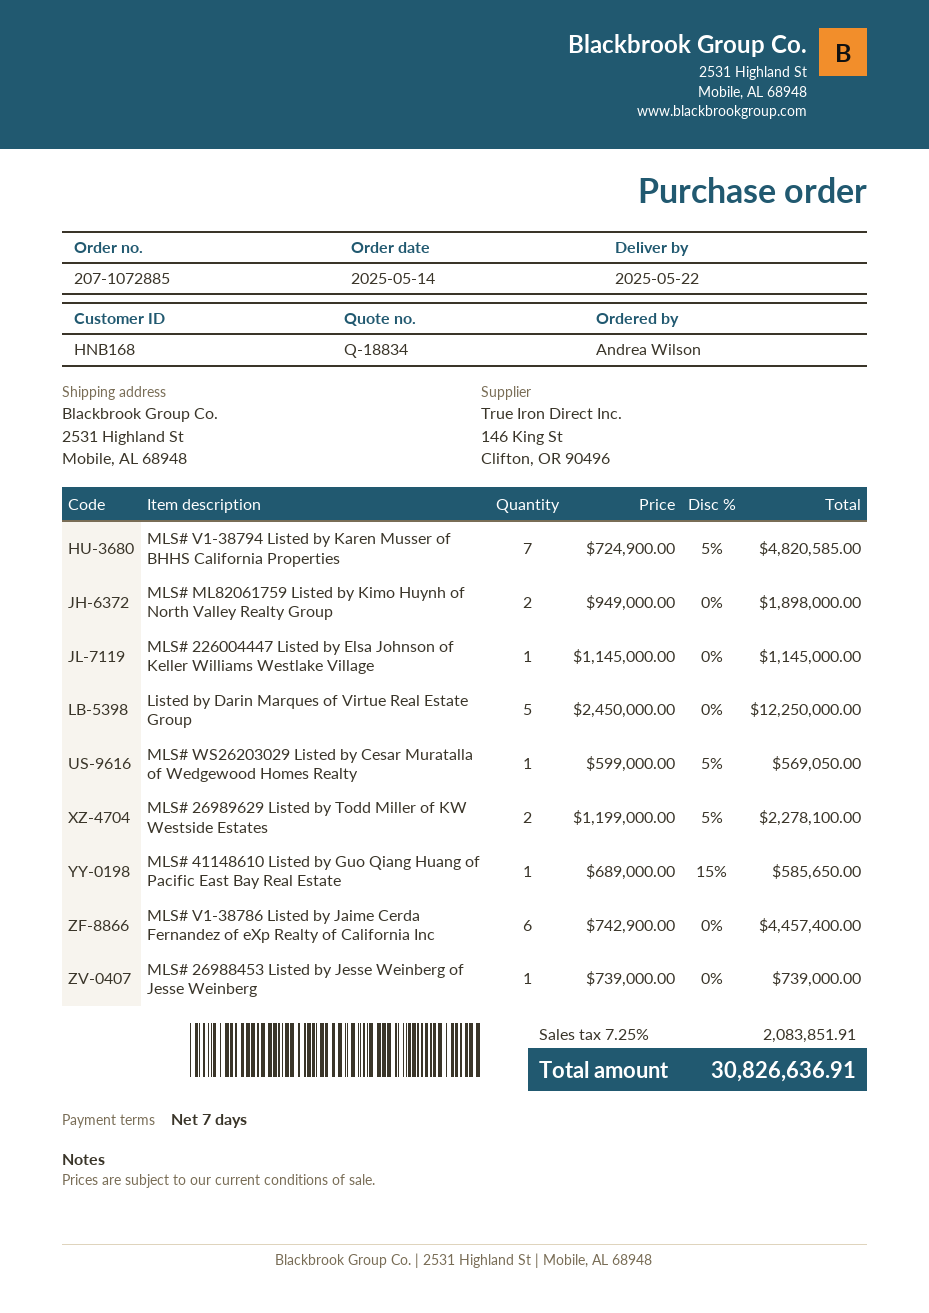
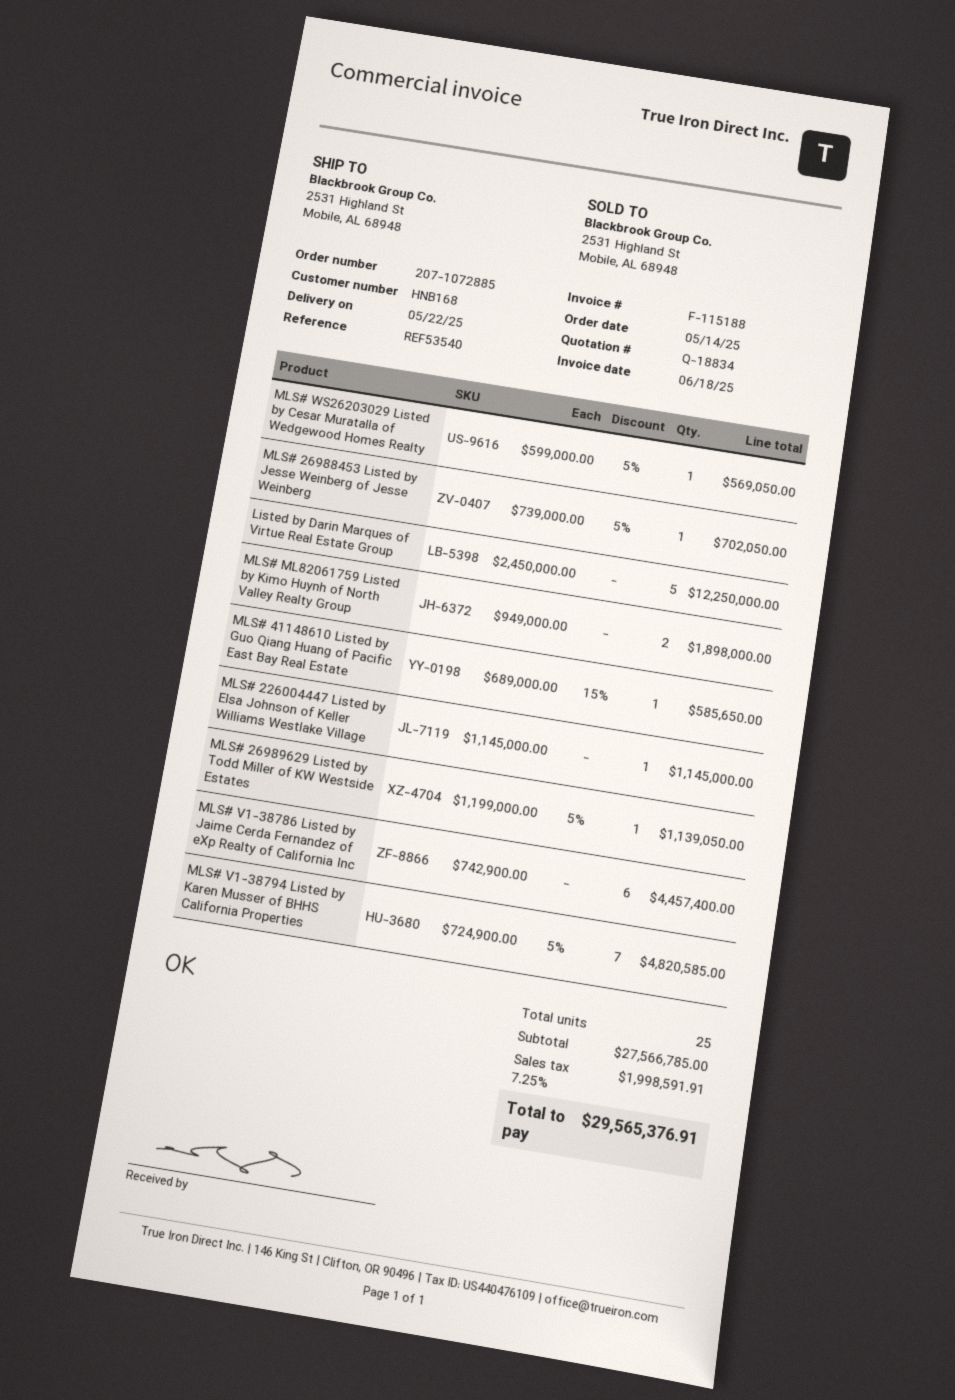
MLS# 26989629 Listed by Todd Miller of KW Westside Estates: 2 x 1199000.00 - 5% = 2278100.00 -> 1 x 1199000.00 - 5% = 1139050.00
MLS# 26988453 Listed by Jesse Weinberg of Jesse Weinberg: 1 x 739000.00 = 739000.00 -> 1 x 739000.00 - 5% = 702050.00
tax: 7.25% = 2083851.91 -> 7.25% = 1998591.91
total: 30826636.91 -> 29565376.91

